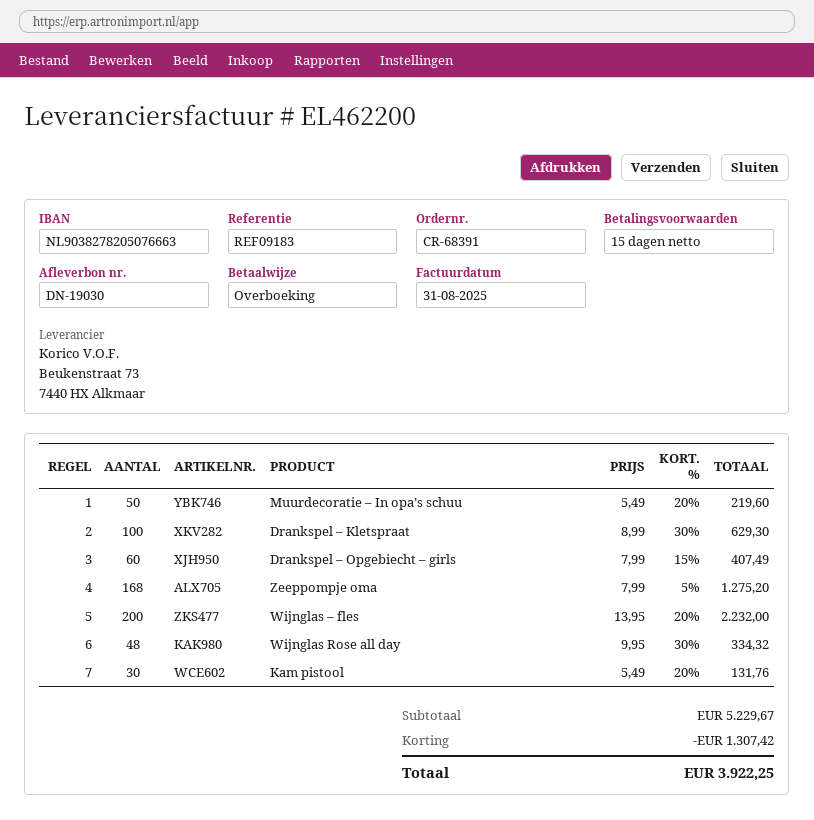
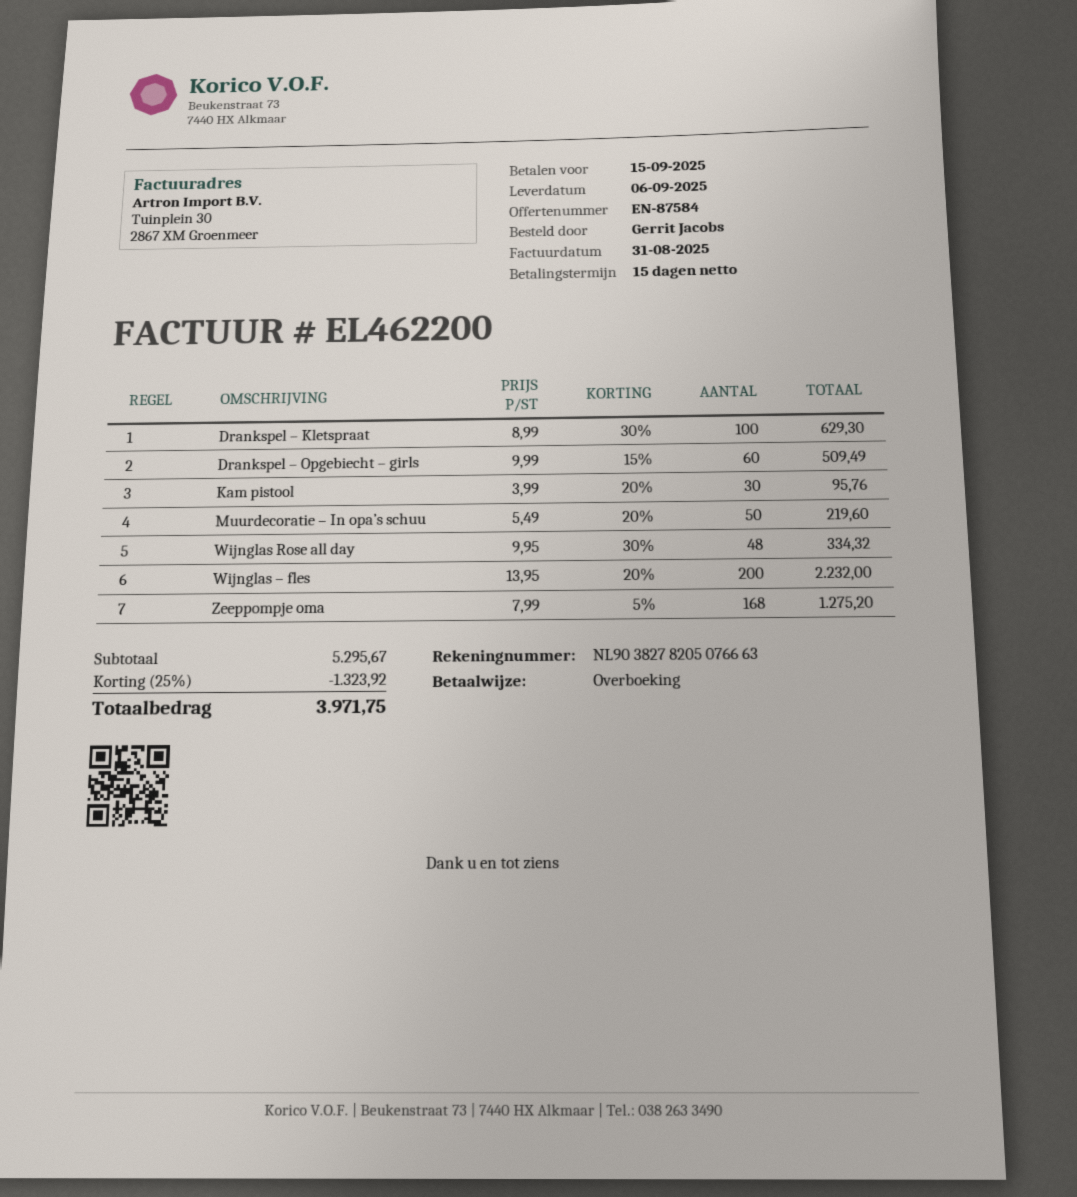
Drankspel – Opgebiecht – girls: 60 x 7.99 - 15% = 407.49 -> 60 x 9.99 - 15% = 509.49
Kam pistool: 30 x 5.49 - 20% = 131.76 -> 30 x 3.99 - 20% = 95.76
subtotal: 5229.67 -> 5295.67
discount: 1307.42 -> 1323.92
total: 3922.25 -> 3971.75

